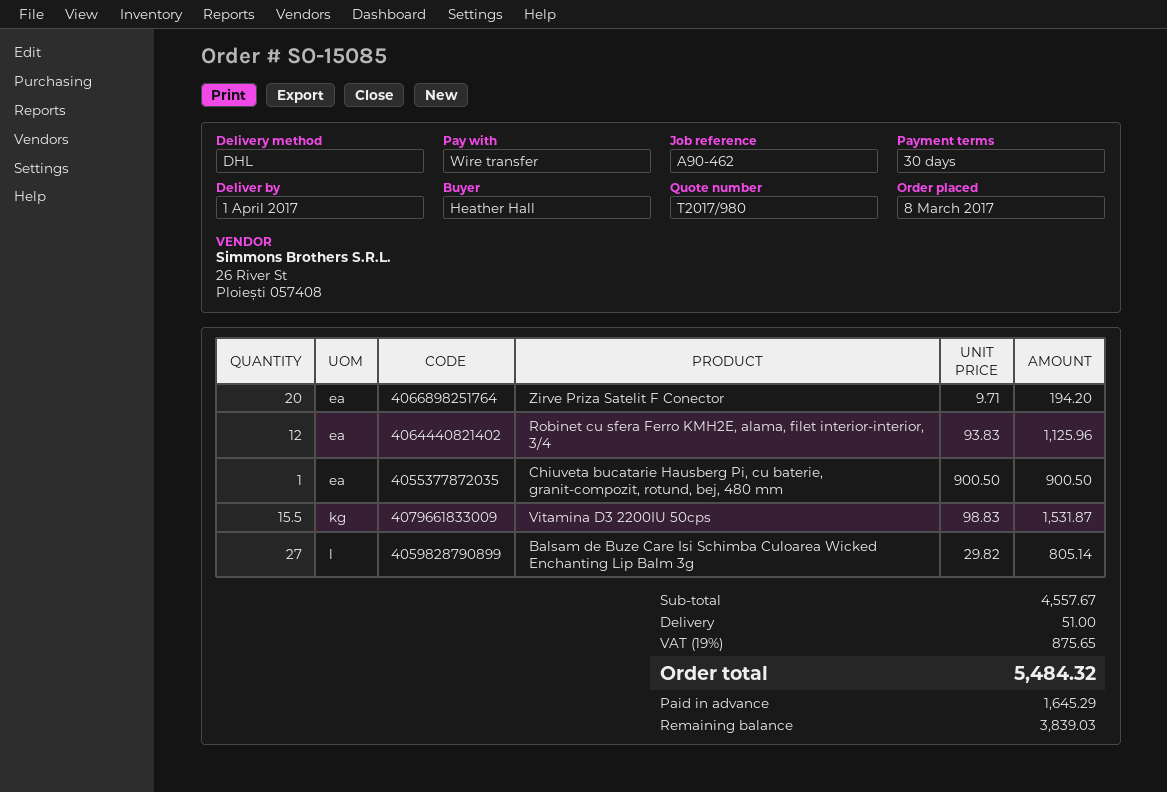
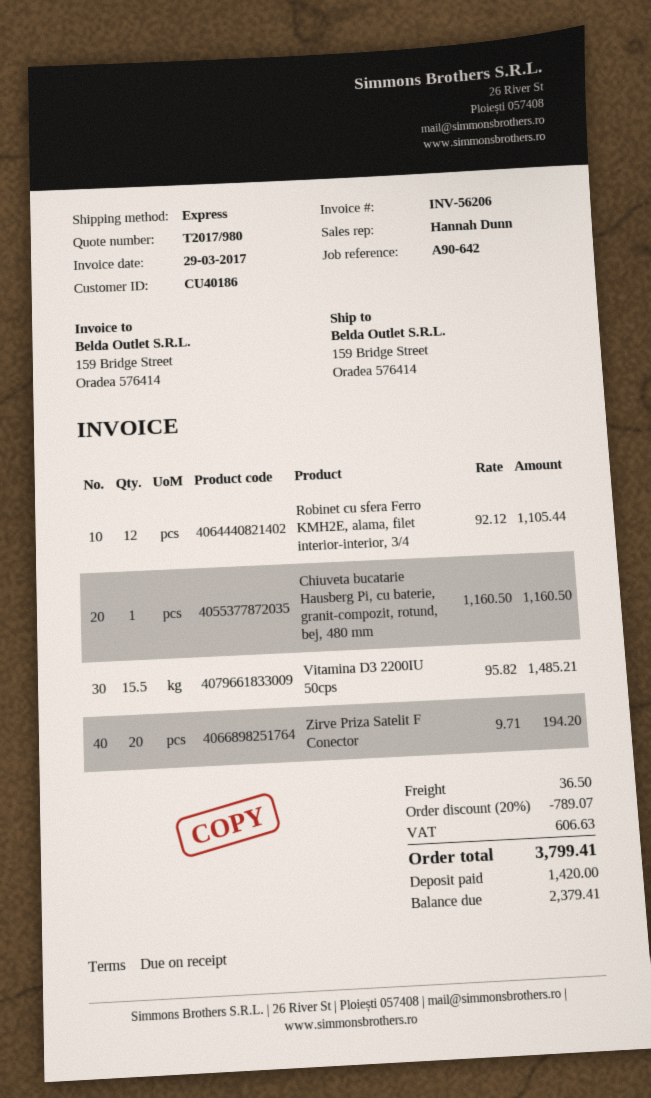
payment terms: 30 days -> on receipt
reference: A90-462 -> A90-642
shipping method: DHL -> express
Robinet cu sfera Ferro KMH2E, alama, filet interior-interior, 3/4: 12 x 93.83 = 1125.96 -> 12 x 92.12 = 1105.44
Chiuveta bucatarie Hausberg Pi, cu baterie, granit-compozit, rotund, bej, 480 mm: 1 x 900.50 = 900.50 -> 1 x 1160.50 = 1160.50
Vitamina D3 2200IU 50cps: 15.5 x 98.83 = 1531.87 -> 15.5 x 95.82 = 1485.21
Balsam de Buze Care Isi Schimba Culoarea Wicked Enchanting Lip Balm 3g: 27 x 29.82 = 805.14 -> none
discount: none -> 20% = 789.07
shipping: 51.00 -> 36.50
tax: 875.65 -> 606.63
total: 5484.32 -> 3799.41
deposit: 1645.29 -> 1420.00
balance: 3839.03 -> 2379.41

